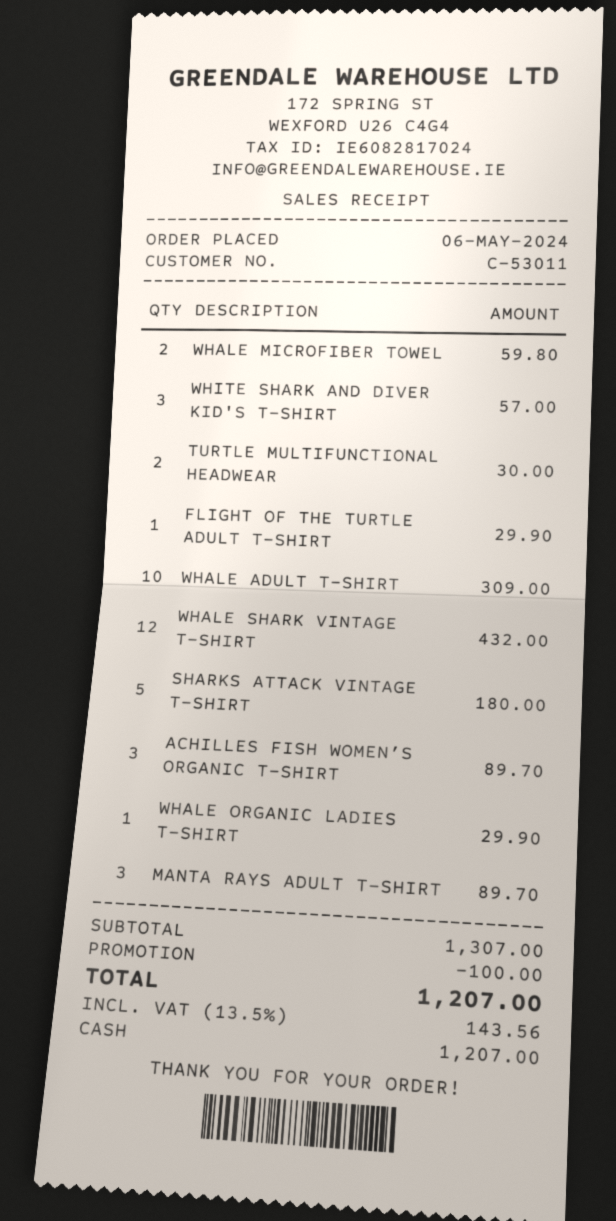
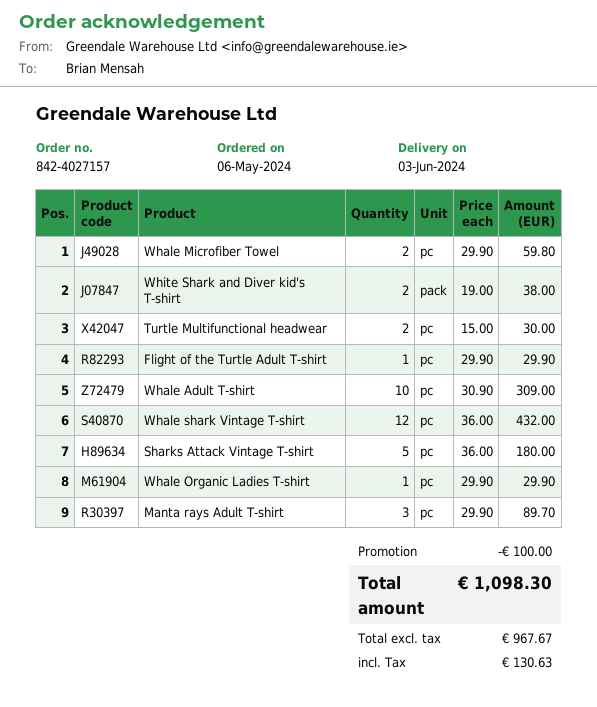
WHITE SHARK AND DIVER KID'S T-SHIRT: 3 for 57.00 -> 2 for 38.00
ACHILLES FISH WOMEN’S ORGANIC T-SHIRT: 3 for 89.70 -> none
tax: 143.56 -> 130.63
total: 1207.00 -> 1098.30

